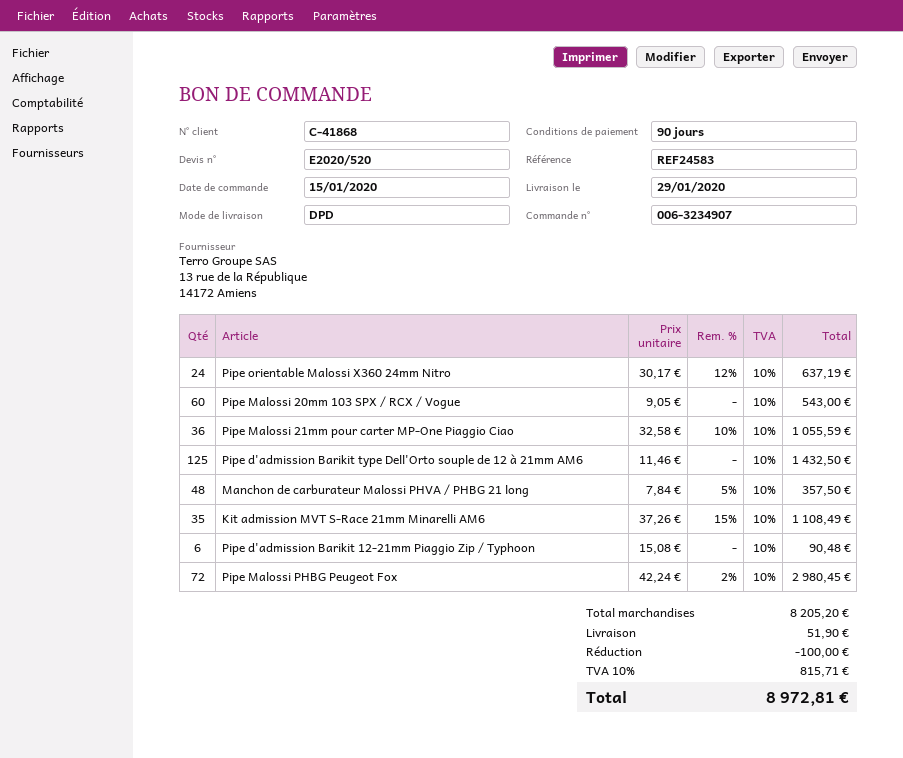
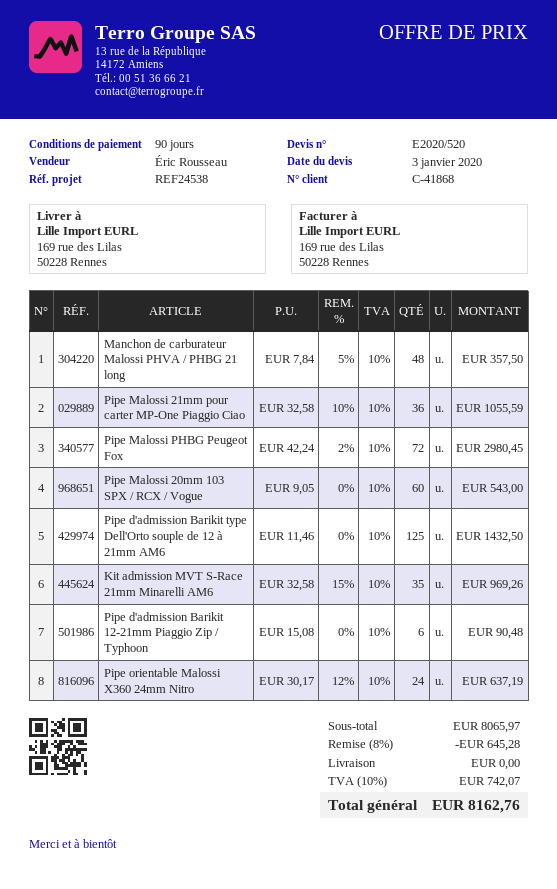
reference: REF24583 -> REF24538
Kit admission MVT S-Race 21mm Minarelli AM6: 35 x 37.26 - 15% = 1108.49 -> 35 x 32.58 - 15% = 969.26
subtotal: 8205.20 -> 8065.97
discount: 100.00 -> 645.28
shipping: 51.90 -> 0.00
tax: 10% = 815.71 -> 10% = 742.07
total: 8972.81 -> 8162.76

